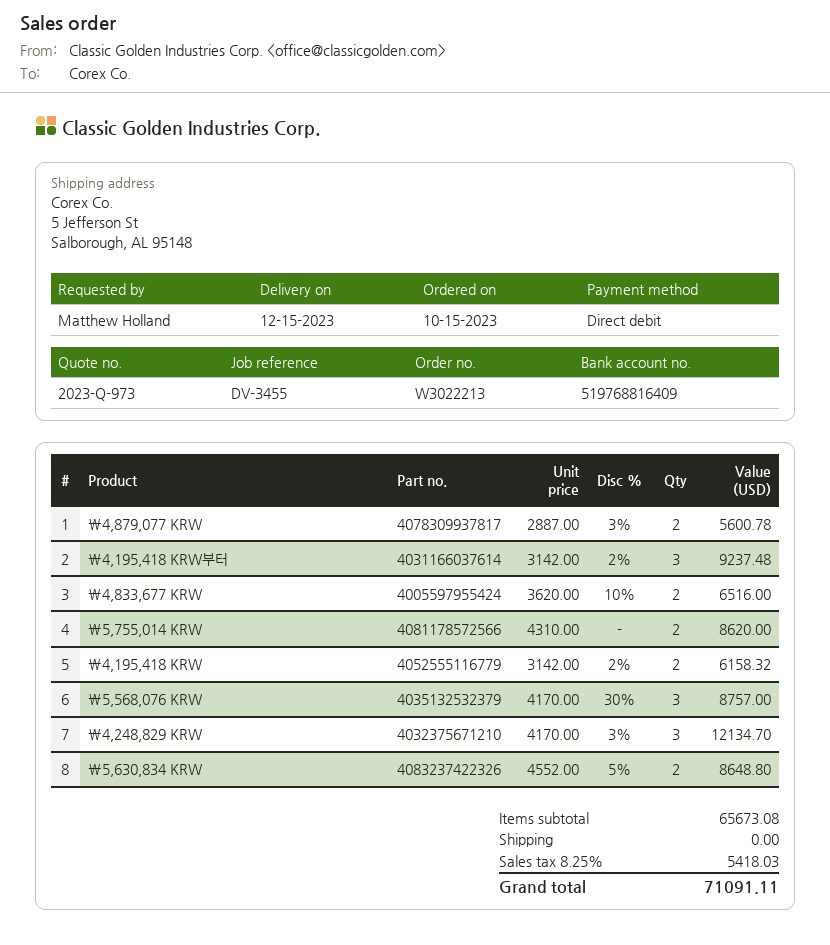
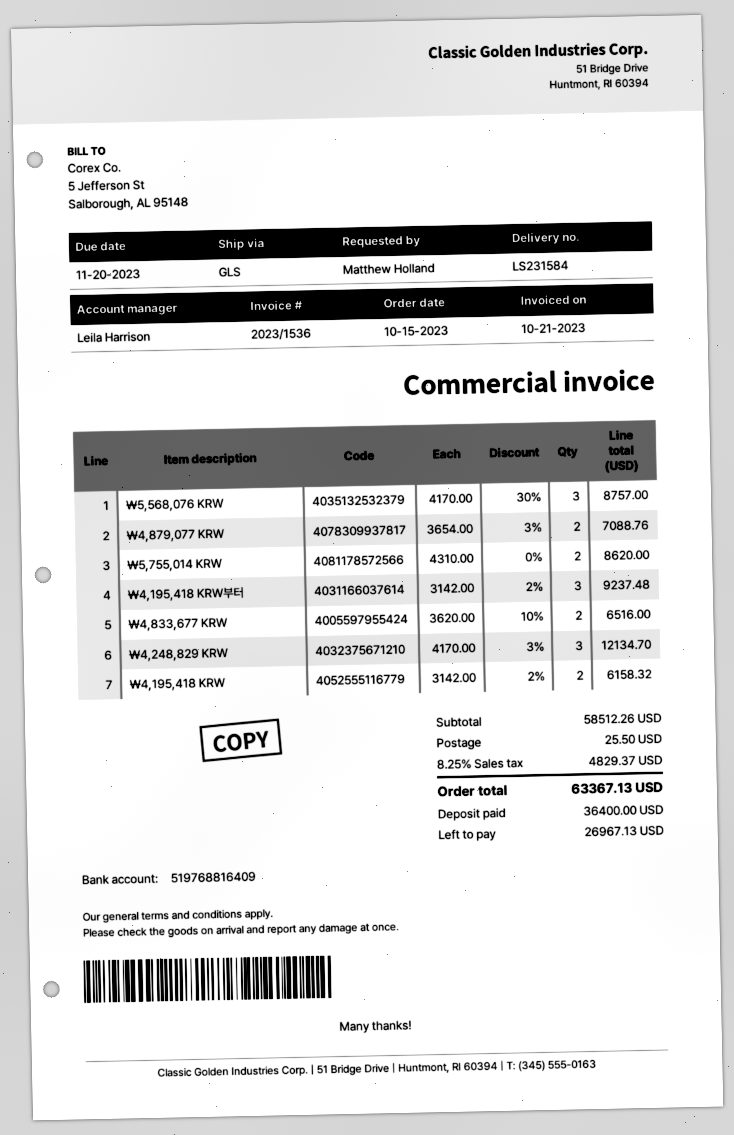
₩4,879,077 KRW: 2 x 2887.00 - 3% = 5600.78 -> 2 x 3654.00 - 3% = 7088.76
₩5,630,834 KRW: 2 x 4552.00 - 5% = 8648.80 -> none
subtotal: 65673.08 -> 58512.26
shipping: 0.00 -> 25.50
tax: 8.25% = 5418.03 -> 8.25% = 4829.37
total: 71091.11 -> 63367.13

